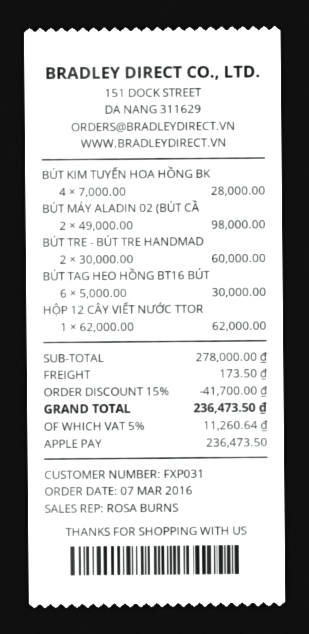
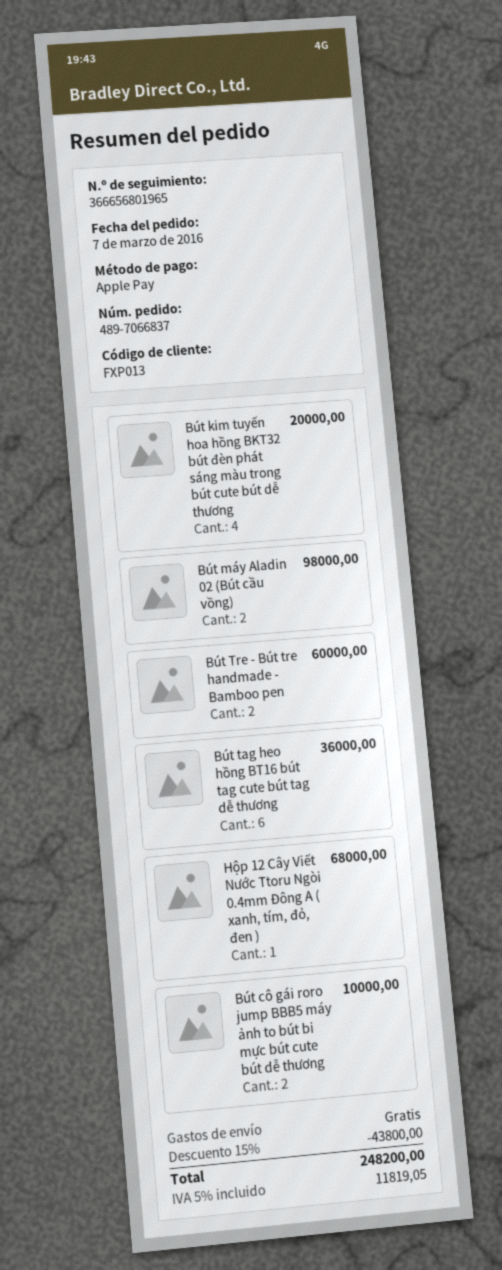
customer number: FXP031 -> FXP013
BÚT KIM TUYẾN HOA HỒNG BK: 4 for 28000.00 -> 4 for 20000.00
BÚT TAG HEO HỒNG BT16 BÚT: 6 for 30000.00 -> 6 for 36000.00
HỘP 12 CÂY VIẾT NƯỚC TTOR: 1 for 62000.00 -> 1 for 68000.00
Bút cô gái roro jump BBB5 máy ảnh to bút bi mực bút cute bút dễ thương: none -> 2 for 10000.00
discount: 15% = 41700.00 -> 15% = 43800.00
shipping: 173.50 -> 0.00
tax: 5% = 11260.64 -> 5% = 11819.05
total: 236473.50 -> 248200.00

